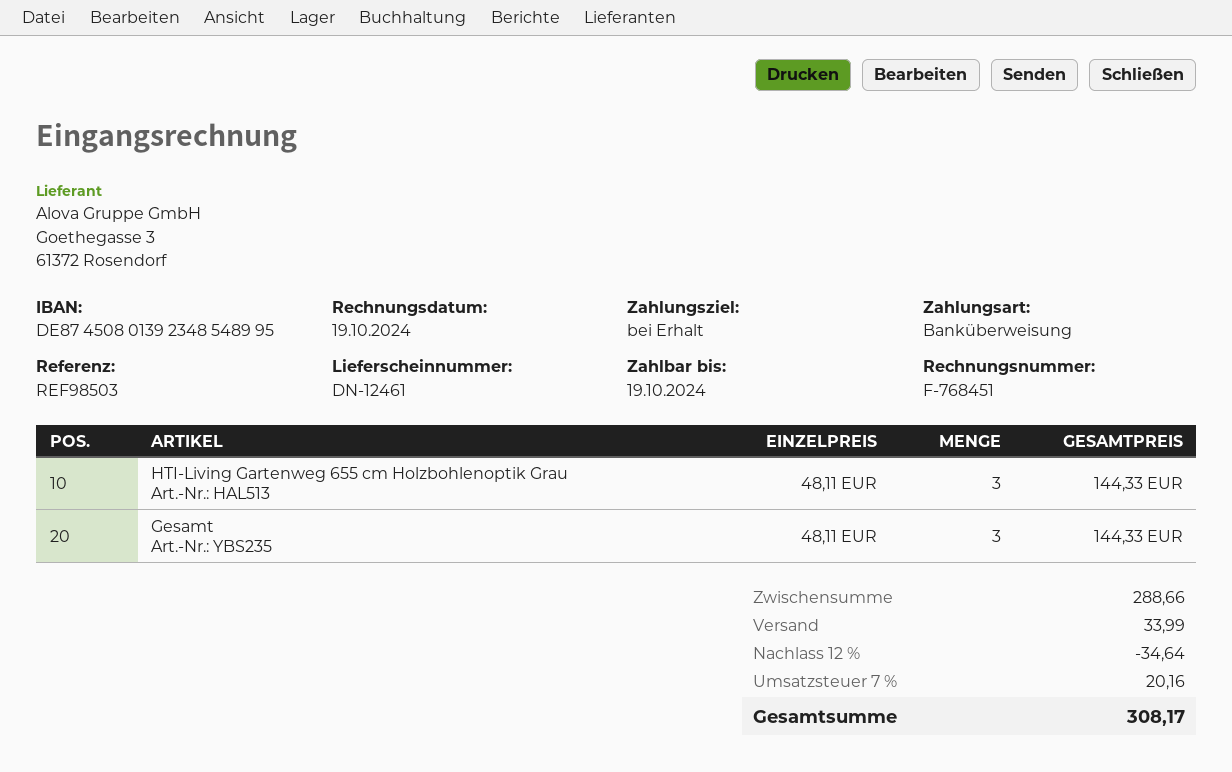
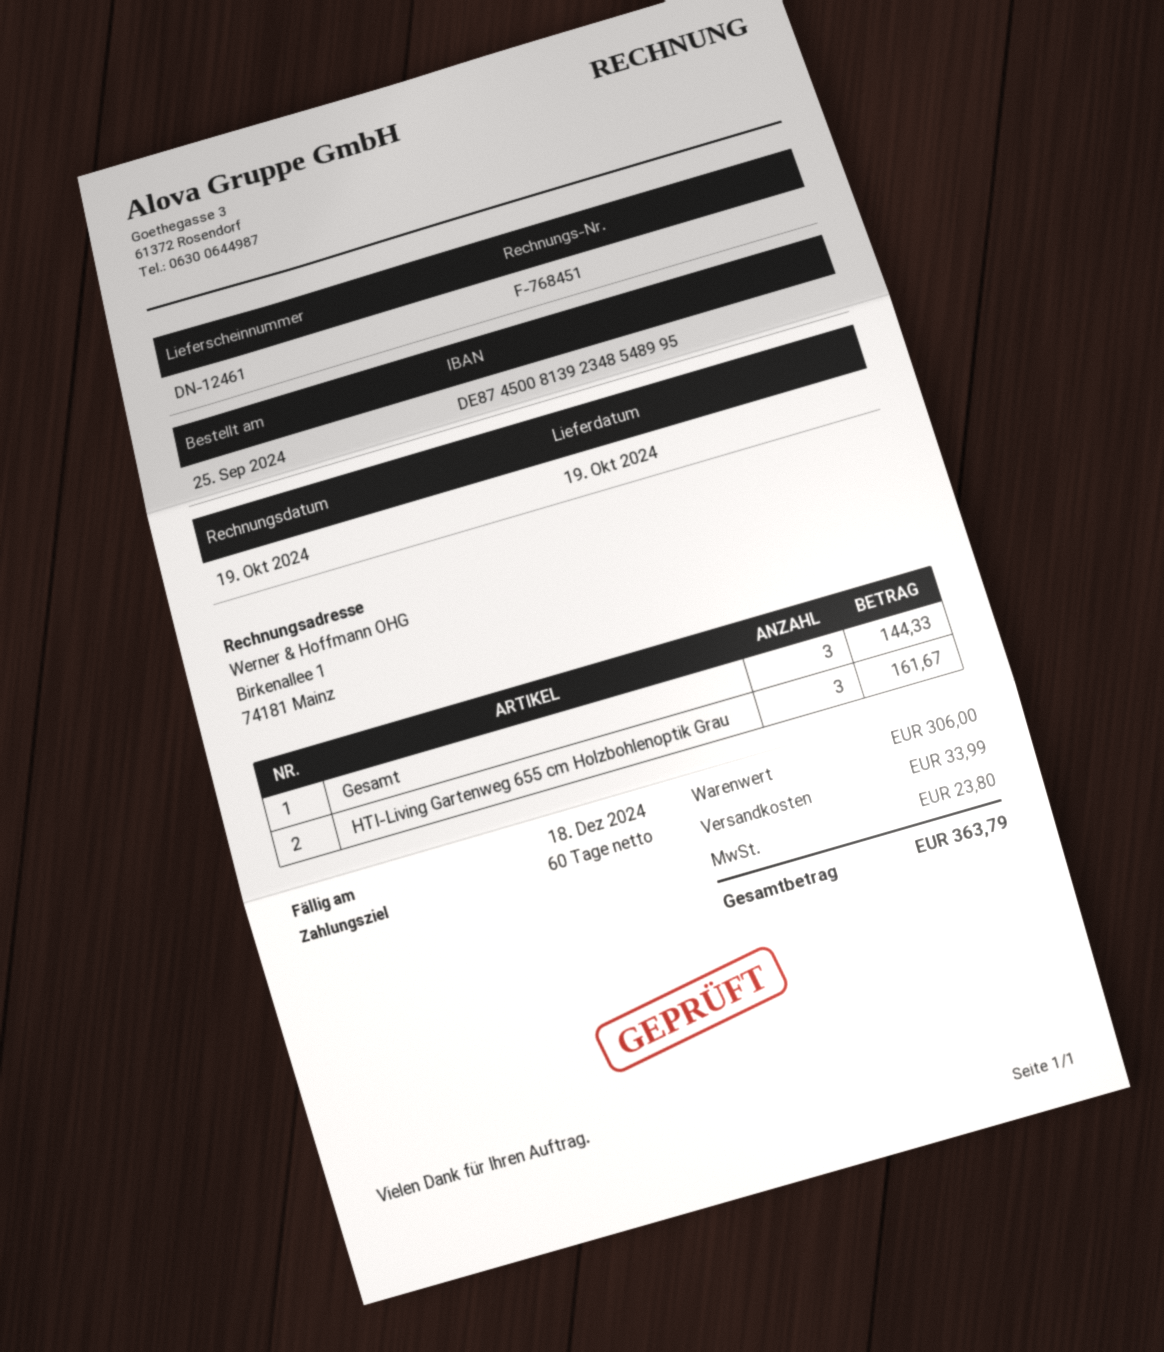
payment terms: on receipt -> 60 days
due date: 2024-10-19 -> 2024-12-18
bank account: DE87450801392348548995 -> DE87450081392348548995
HTI-Living Gartenweg 655 cm Holzbohlenoptik Grau: 3 for 144.33 -> 3 for 161.67
subtotal: 288.66 -> 306.00
discount: 12% = 34.64 -> none
tax: 20.16 -> 23.80
total: 308.17 -> 363.79

